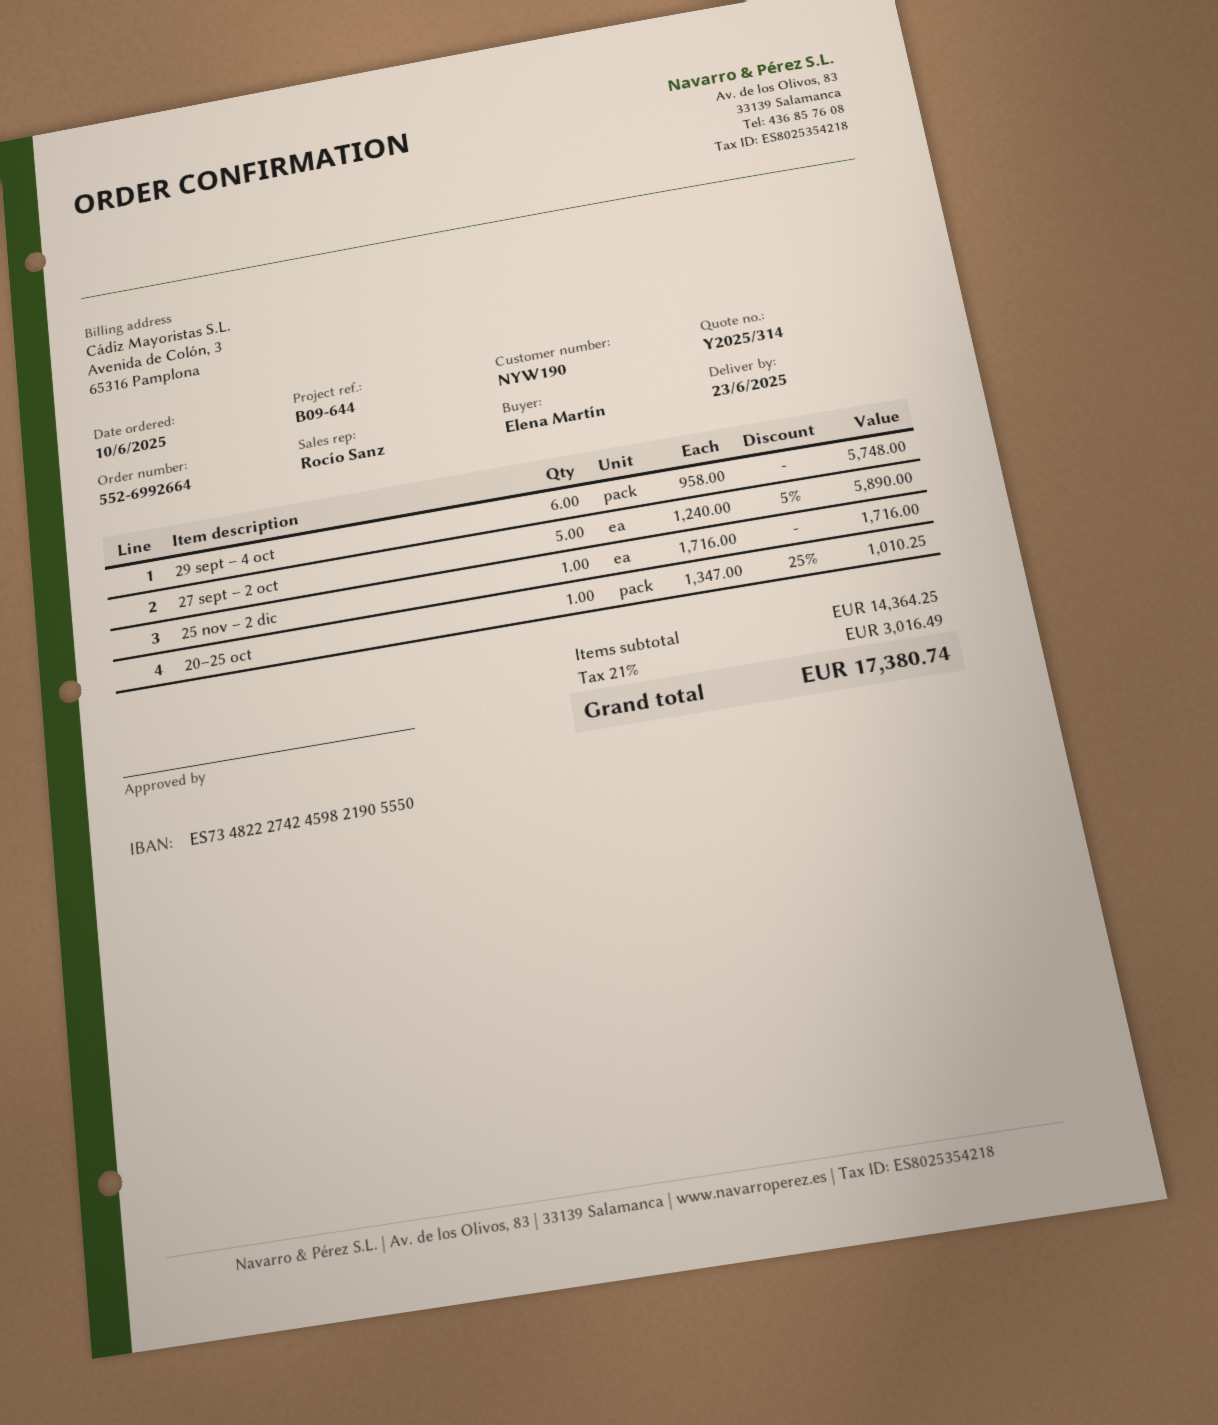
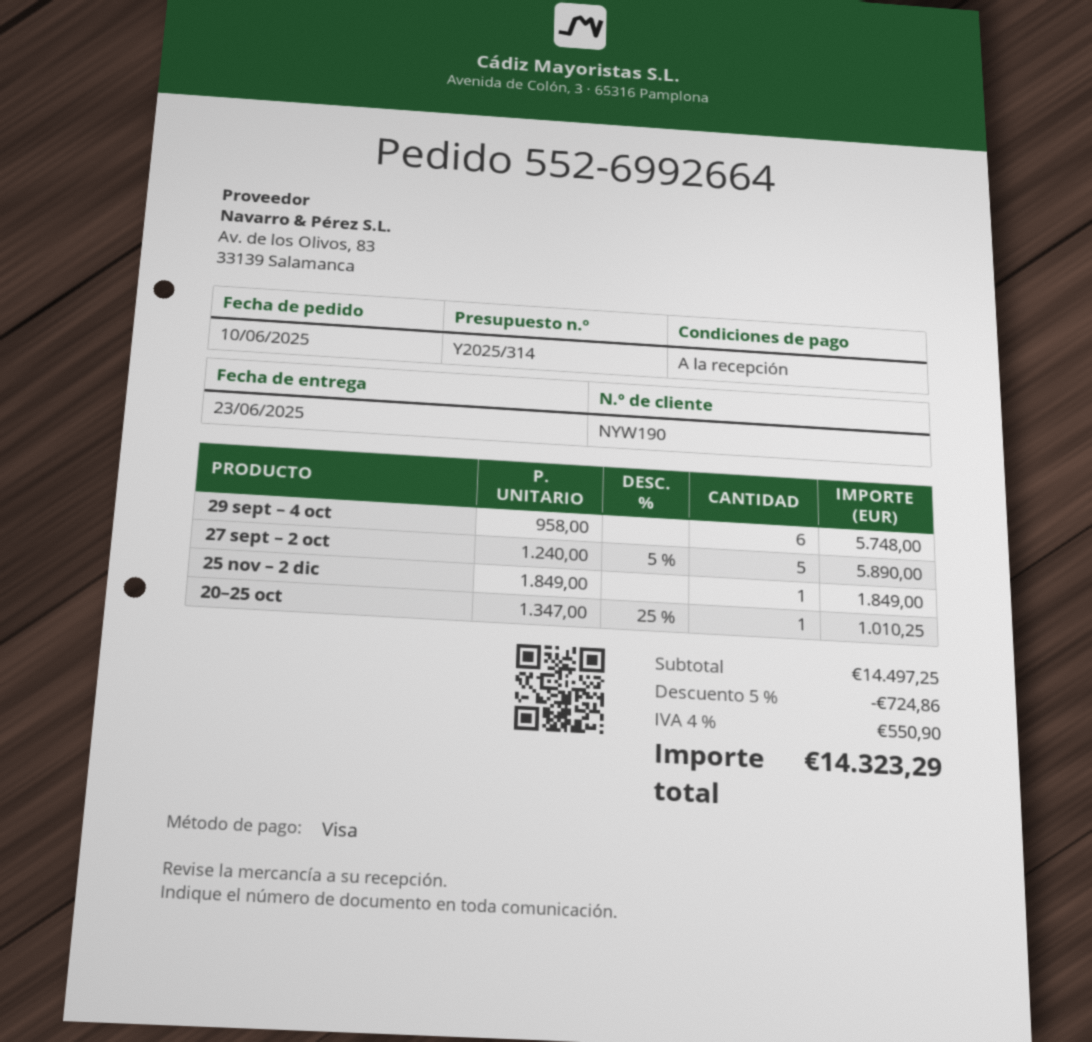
25 nov – 2 dic: 1 x 1716.00 = 1716.00 -> 1 x 1849.00 = 1849.00
subtotal: 14364.25 -> 14497.25
discount: none -> 5% = 724.86
tax: 21% = 3016.49 -> 4% = 550.90
total: 17380.74 -> 14323.29

